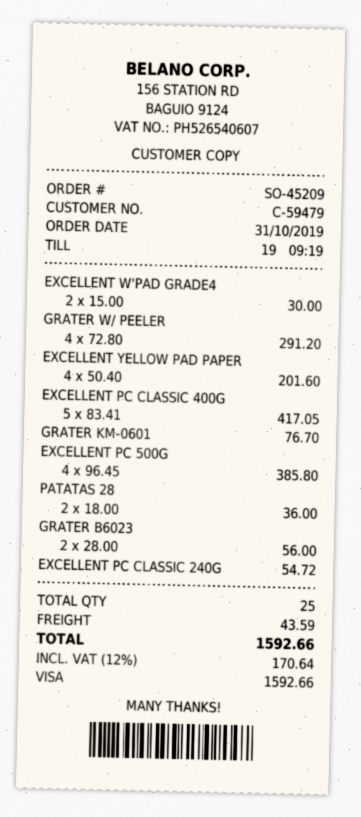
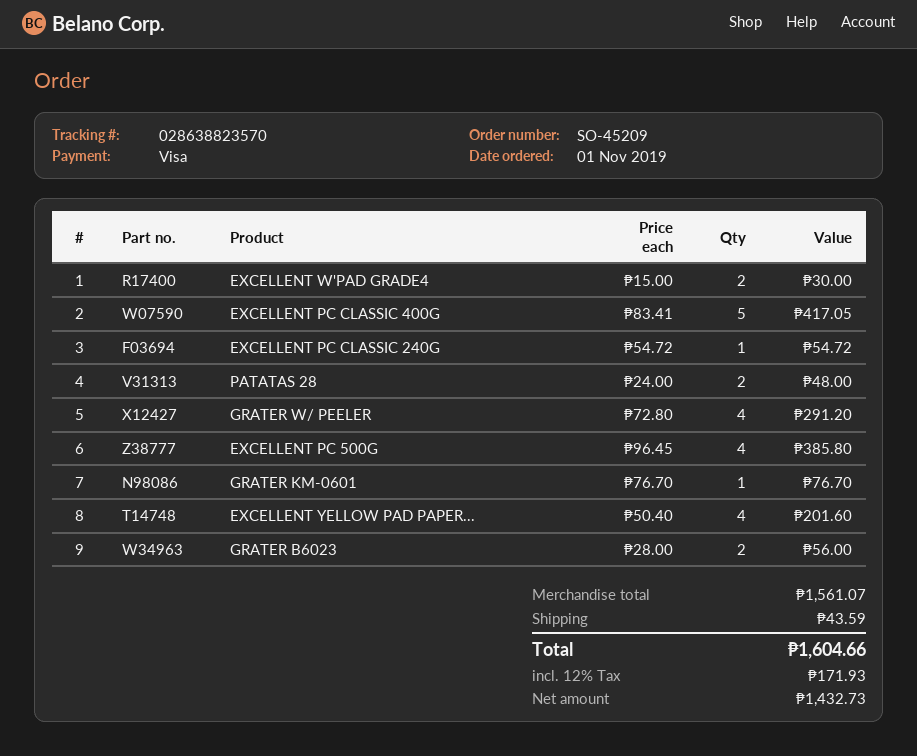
order date: 2019-10-31 -> 2019-11-01
PATATAS 28: 2 x 18.00 = 36.00 -> 2 x 24.00 = 48.00
tax: 12% = 170.64 -> 12% = 171.93
total: 1592.66 -> 1604.66

